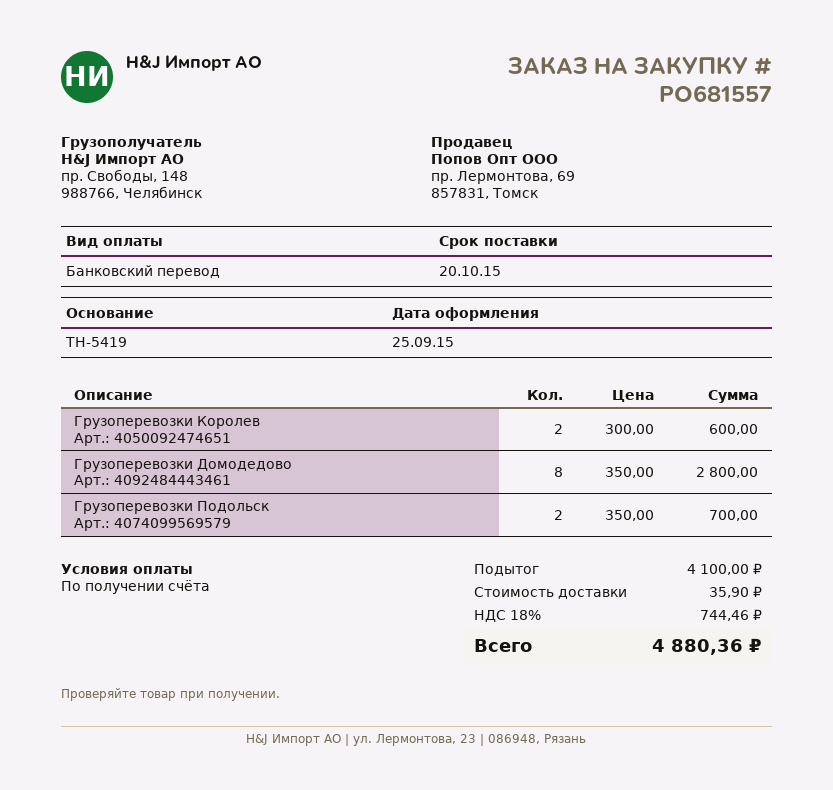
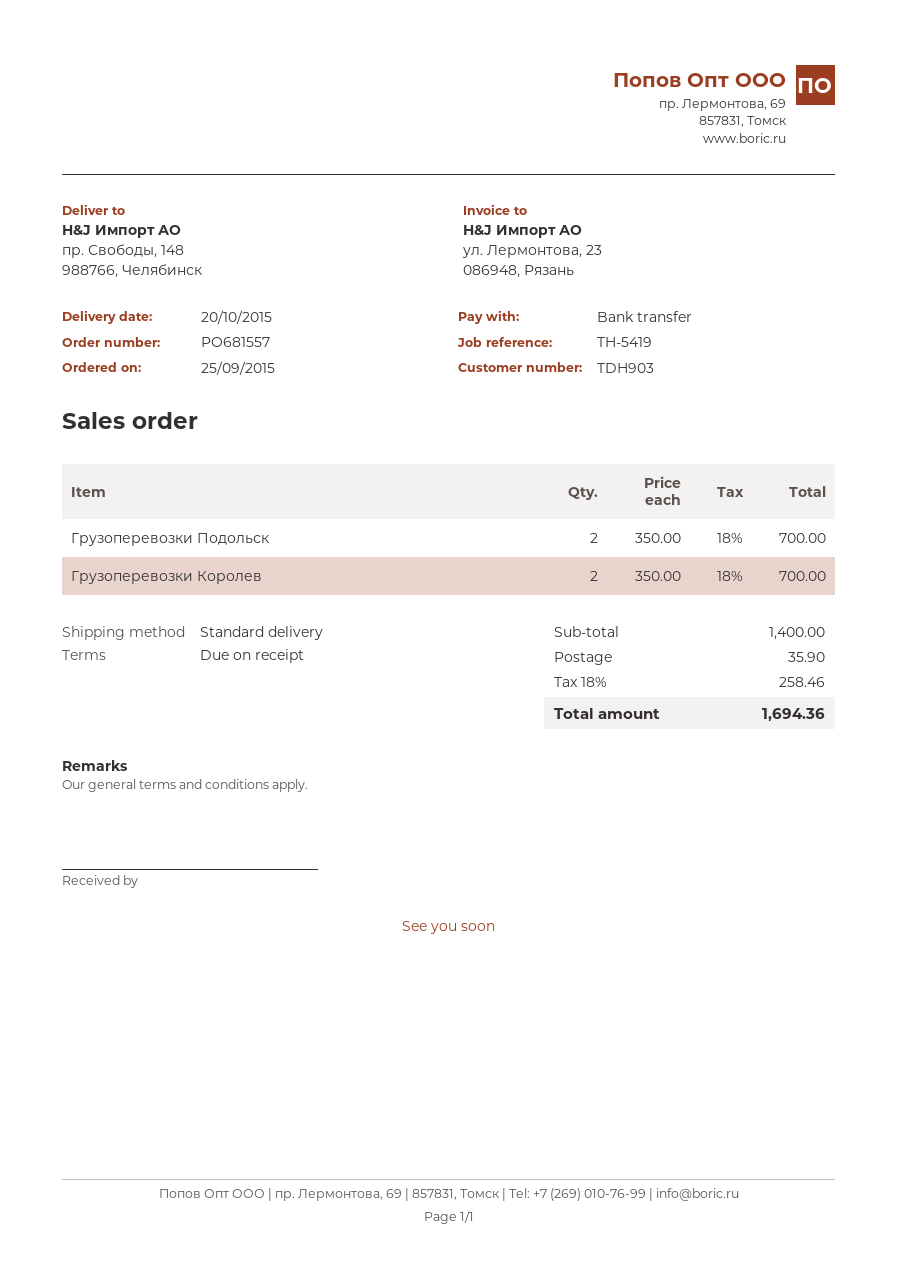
Грузоперевозки Королев: 2 x 300.00 = 600.00 -> 2 x 350.00 = 700.00
Грузоперевозки Домодедово: 8 x 350.00 = 2800.00 -> none
subtotal: 4100.00 -> 1400.00
tax: 18% = 744.46 -> 18% = 258.46
total: 4880.36 -> 1694.36

